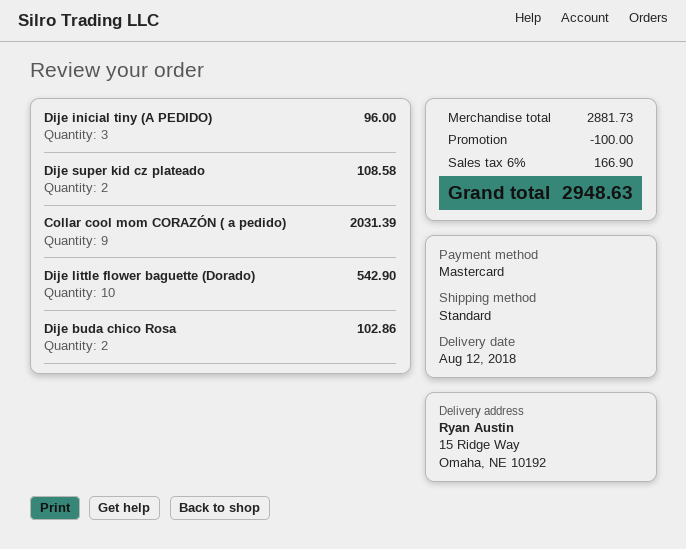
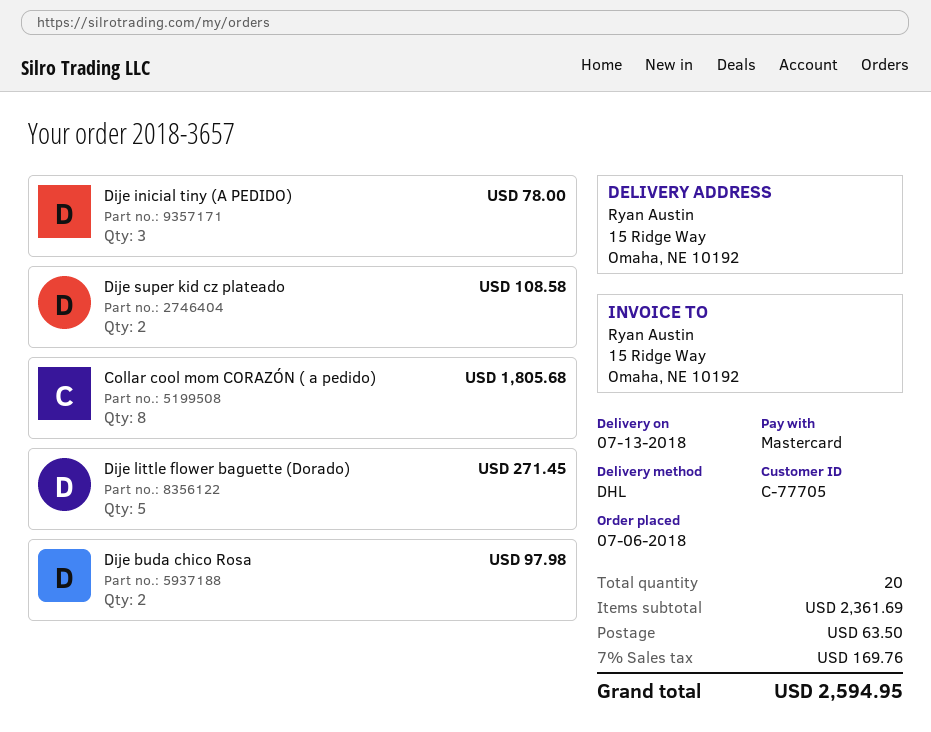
delivery date: 2018-08-12 -> 2018-07-13
shipping method: standard -> DHL
Dije inicial tiny (A PEDIDO): 3 for 96.00 -> 3 for 78.00
Collar cool mom CORAZÓN ( a pedido): 9 for 2031.39 -> 8 for 1805.68
Dije little flower baguette (Dorado): 10 for 542.90 -> 5 for 271.45
Dije buda chico Rosa: 2 for 102.86 -> 2 for 97.98
subtotal: 2881.73 -> 2361.69
discount: 100.00 -> none
shipping: none -> 63.50
tax: 6% = 166.90 -> 7% = 169.76
total: 2948.63 -> 2594.95

